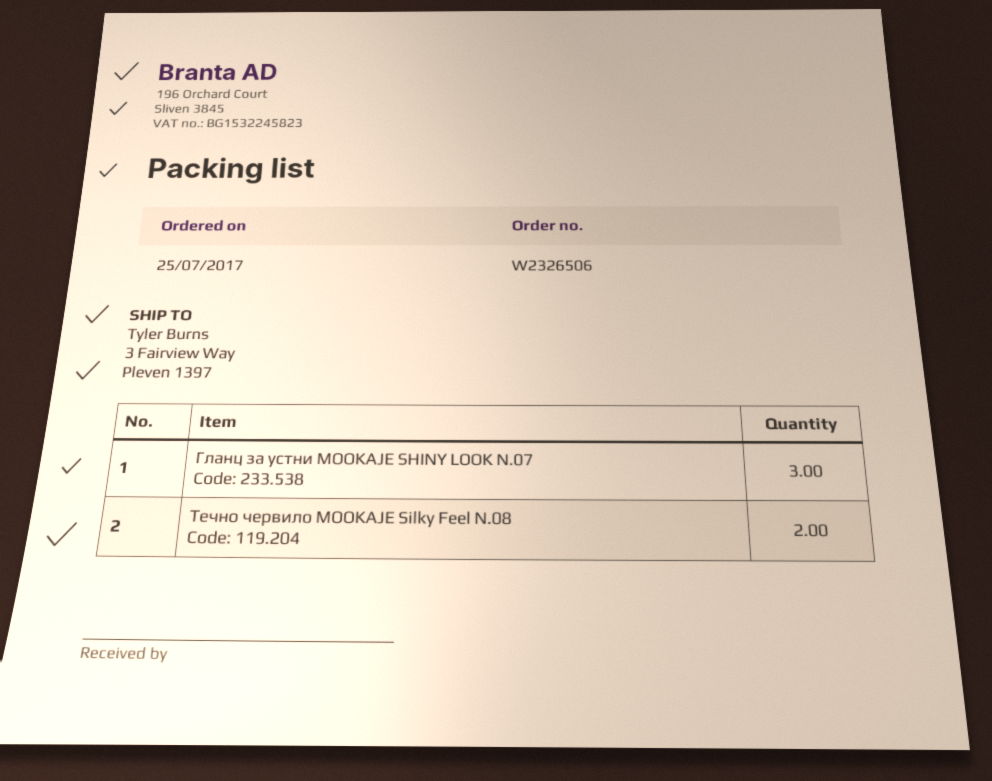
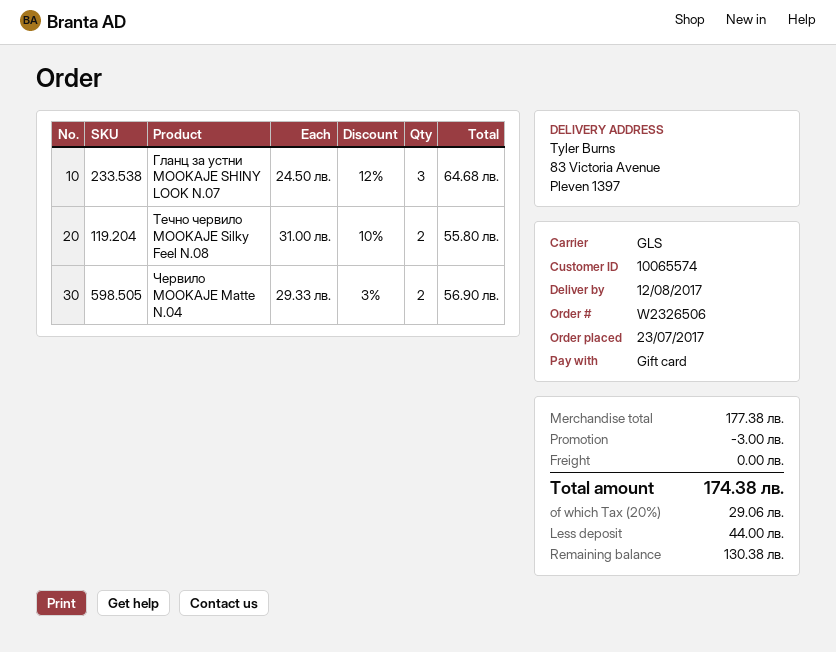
order date: 2017-07-25 -> 2017-07-23
ship to: 3 Fairview Way, Pleven 1397 -> 83 Victoria Avenue, Pleven 1397
Червило MOOKAJE Matte N.04: none -> 2

